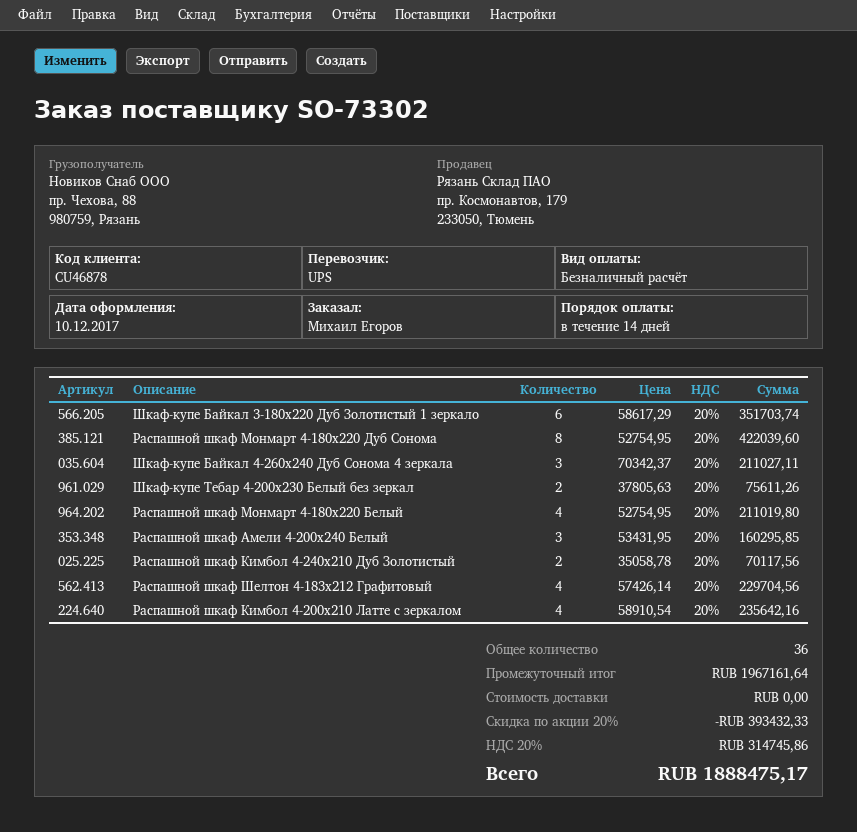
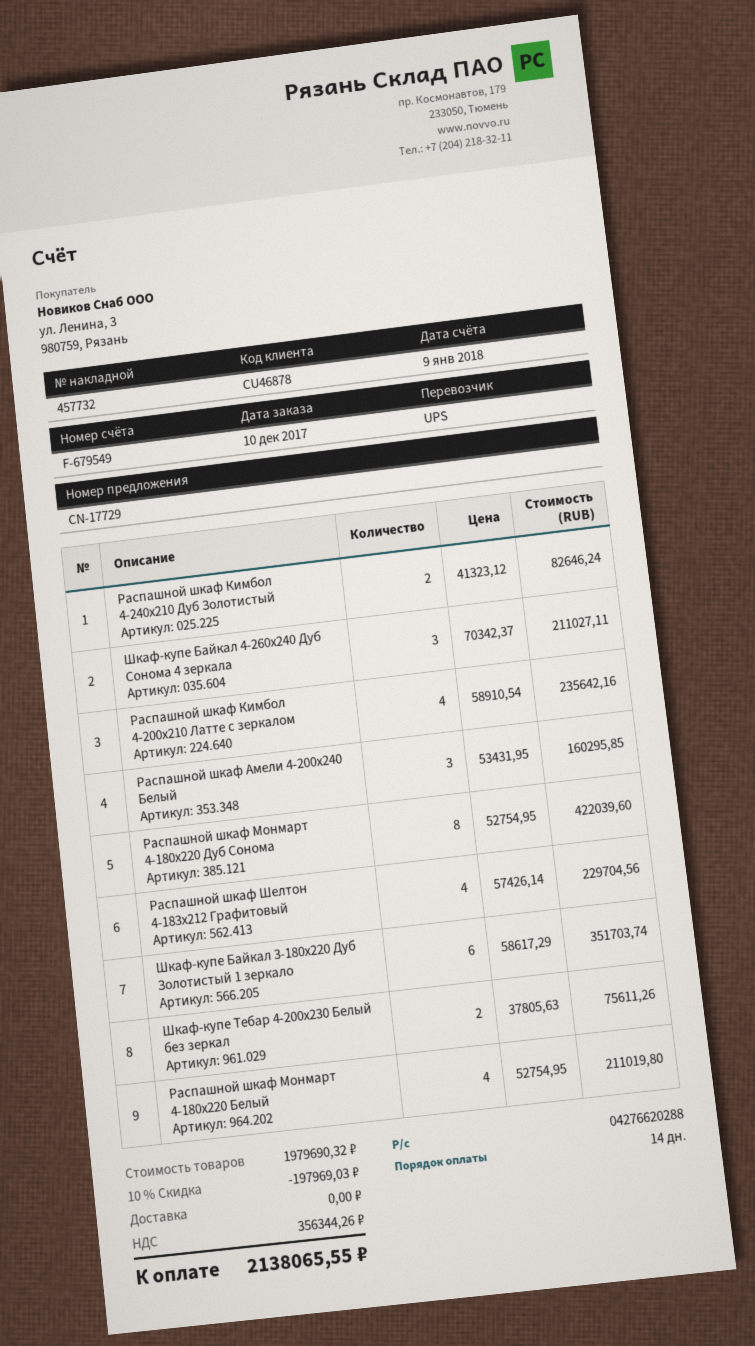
Распашной шкаф Кимбол 4-240x210 Дуб Золотистый: 2 x 35058.78 = 70117.56 -> 2 x 41323.12 = 82646.24
subtotal: 1967161.64 -> 1979690.32
discount: 20% = 393432.33 -> 10% = 197969.03
tax: 314745.86 -> 356344.26
total: 1888475.17 -> 2138065.55

